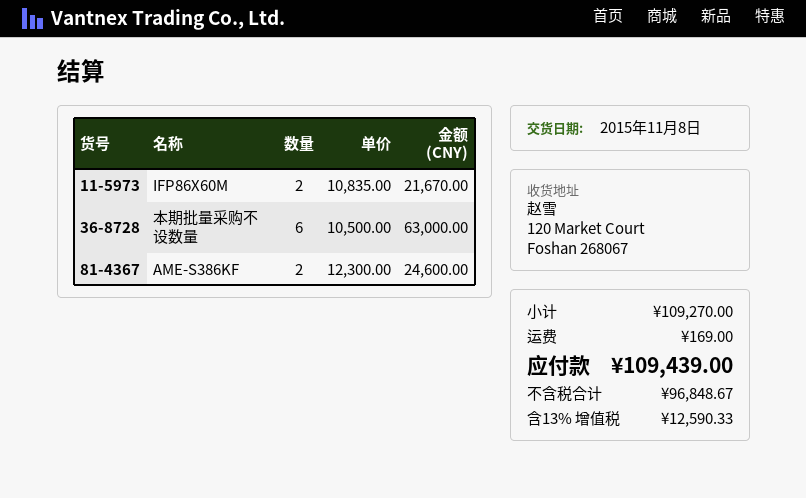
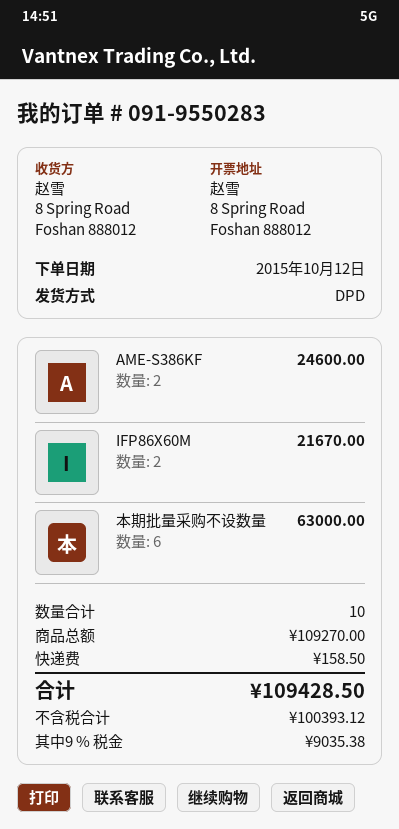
ship to: 120 Market Court, Foshan 268067 -> 8 Spring Road, Foshan 888012
shipping: 169.00 -> 158.50
net: 96848.67 -> 100393.12
tax: 13% = 12590.33 -> 9% = 9035.38
total: 109439.00 -> 109428.50

